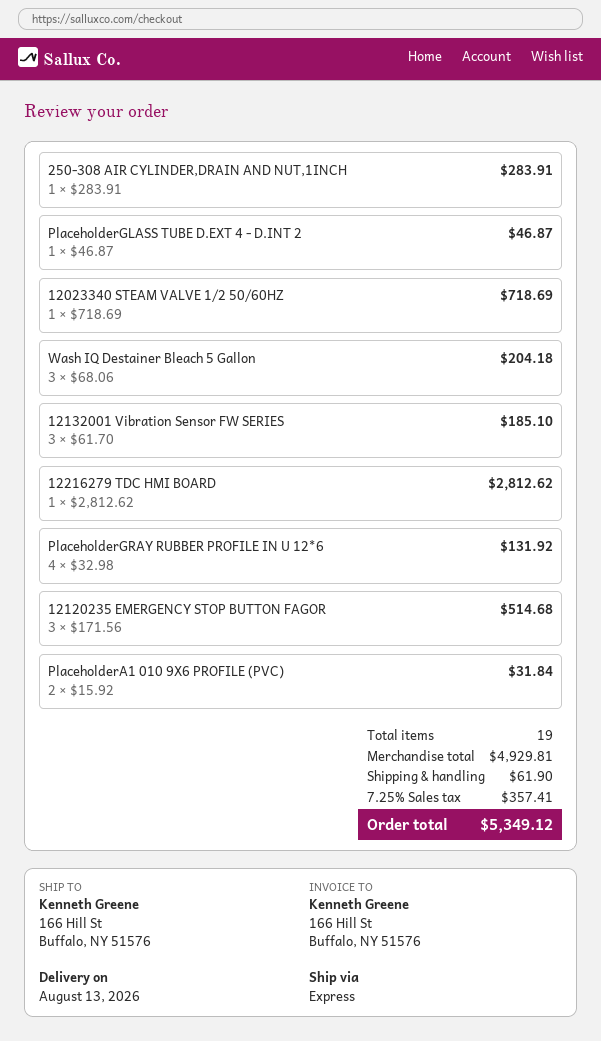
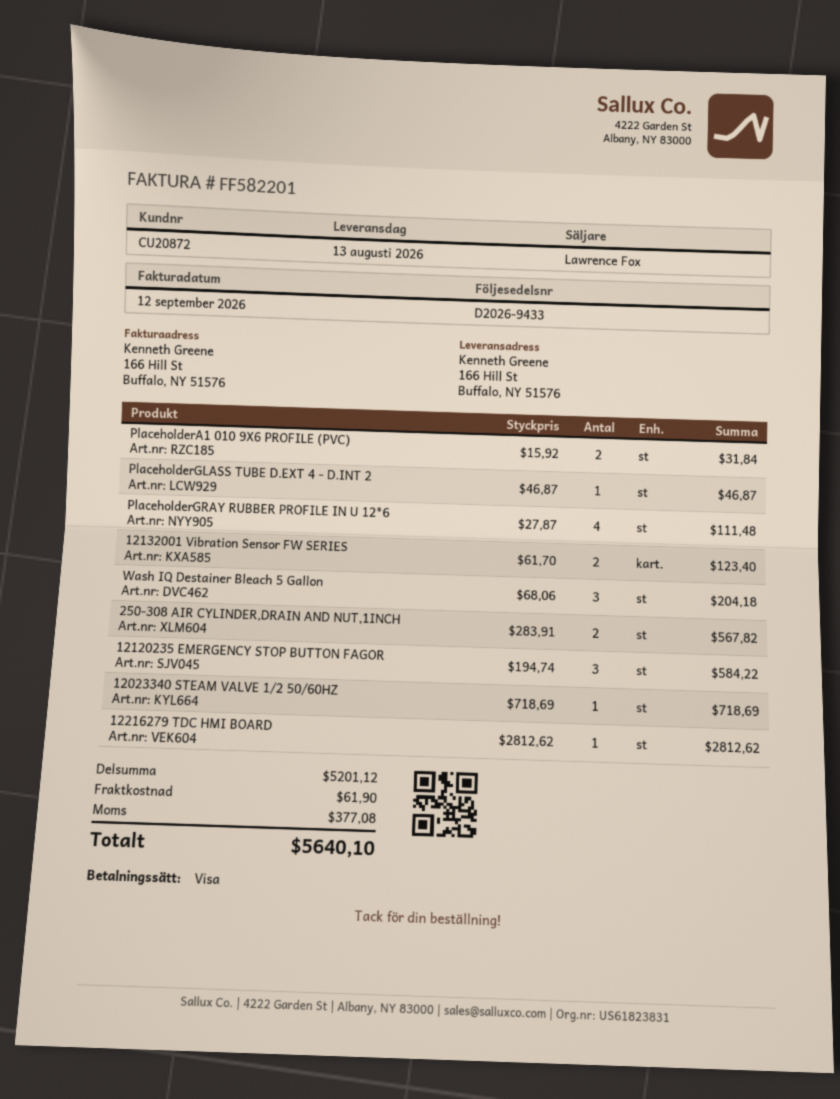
250-308 AIR CYLINDER,DRAIN AND NUT,1INCH: 1 x 283.91 = 283.91 -> 2 x 283.91 = 567.82
12132001 Vibration Sensor FW SERIES: 3 x 61.70 = 185.10 -> 2 x 61.70 = 123.40
PlaceholderGRAY RUBBER PROFILE IN U 12*6: 4 x 32.98 = 131.92 -> 4 x 27.87 = 111.48
12120235 EMERGENCY STOP BUTTON FAGOR: 3 x 171.56 = 514.68 -> 3 x 194.74 = 584.22
subtotal: 4929.81 -> 5201.12
tax: 357.41 -> 377.08
total: 5349.12 -> 5640.10

